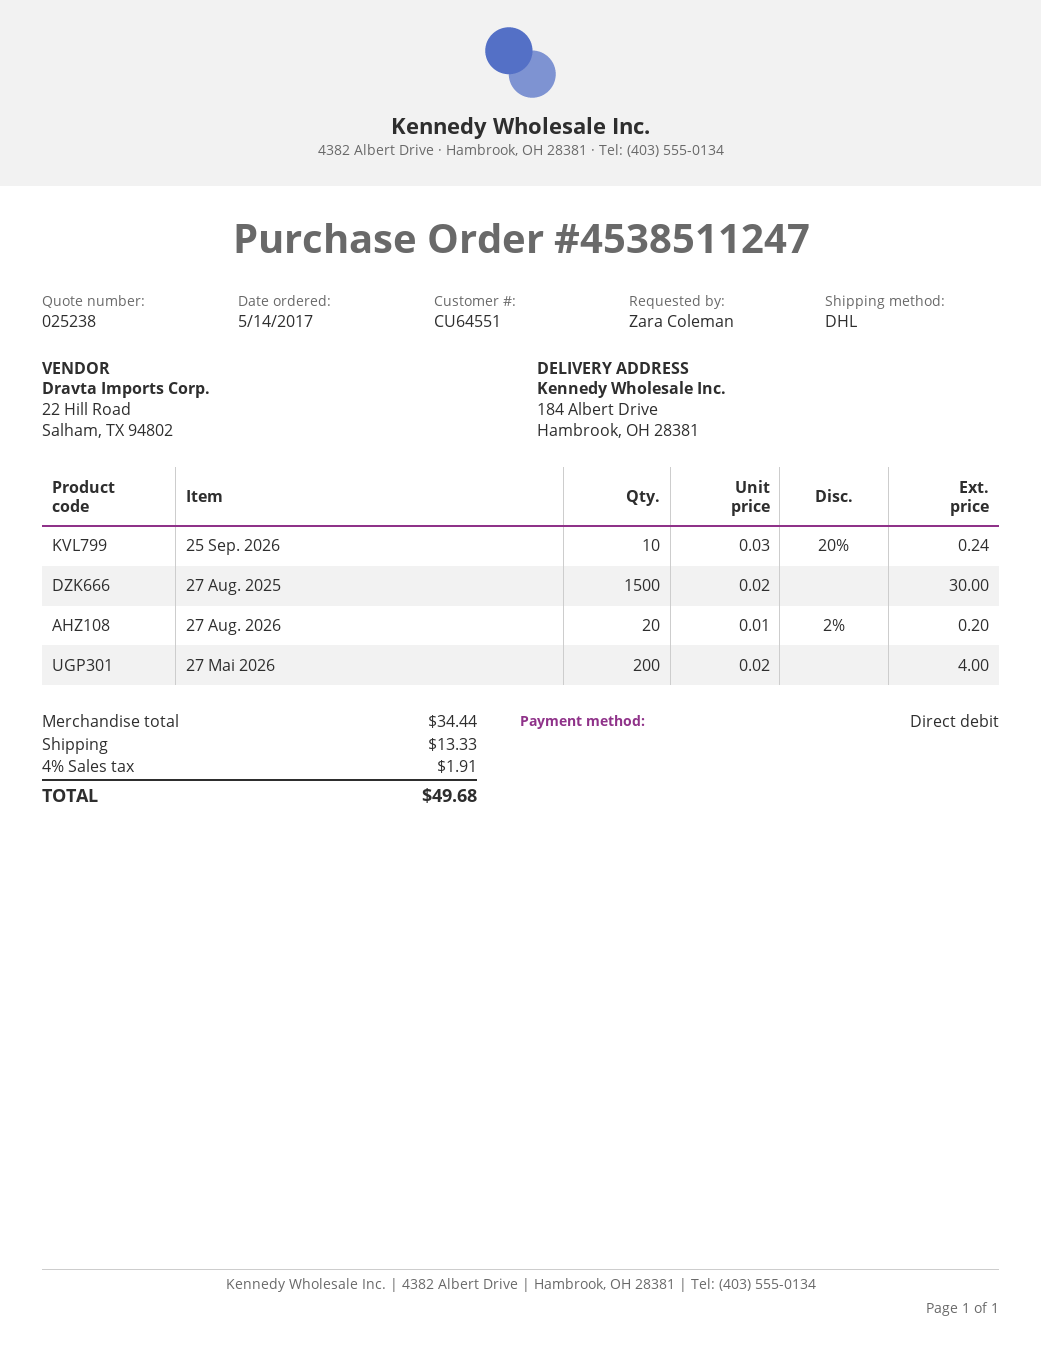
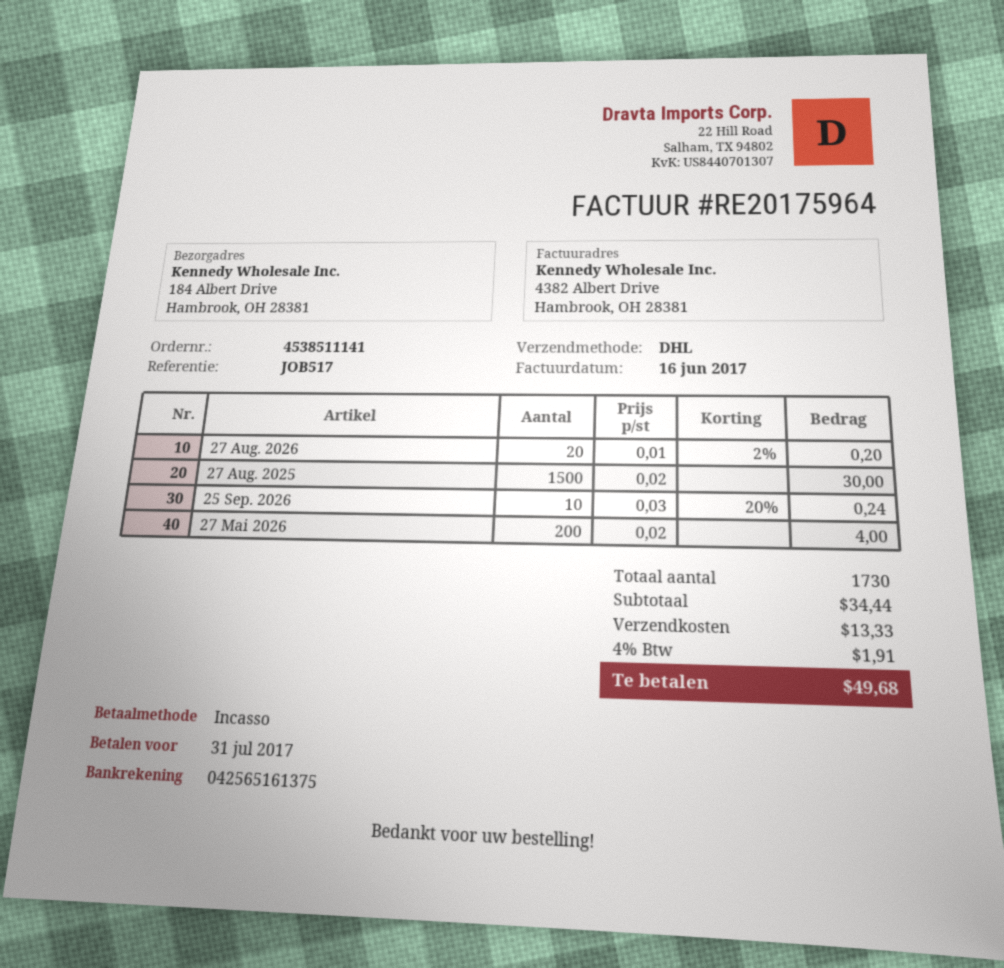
order number: 4538511247 -> 4538511141

